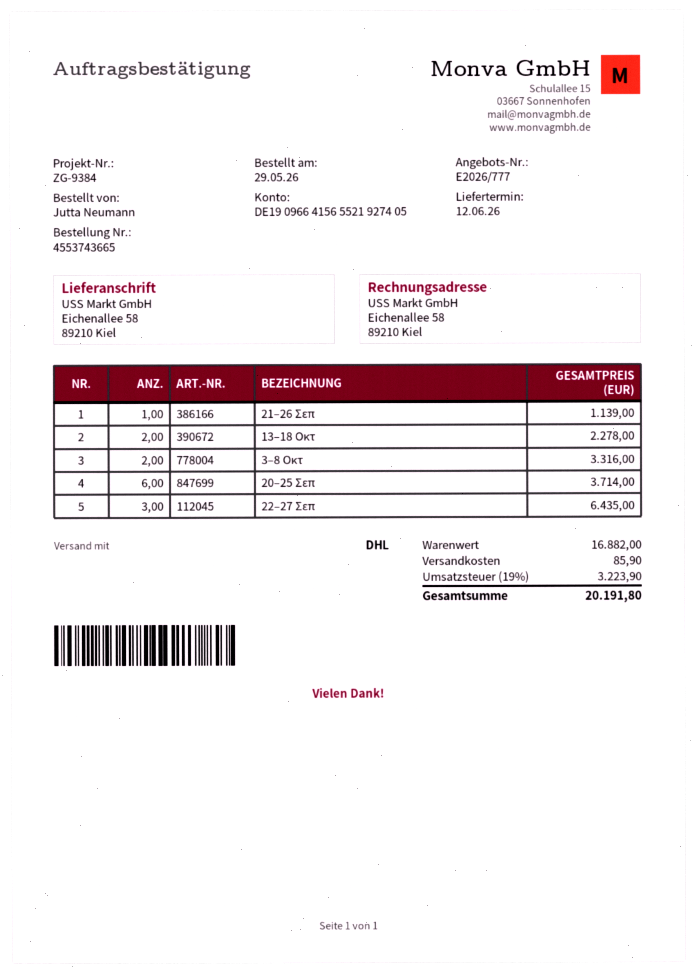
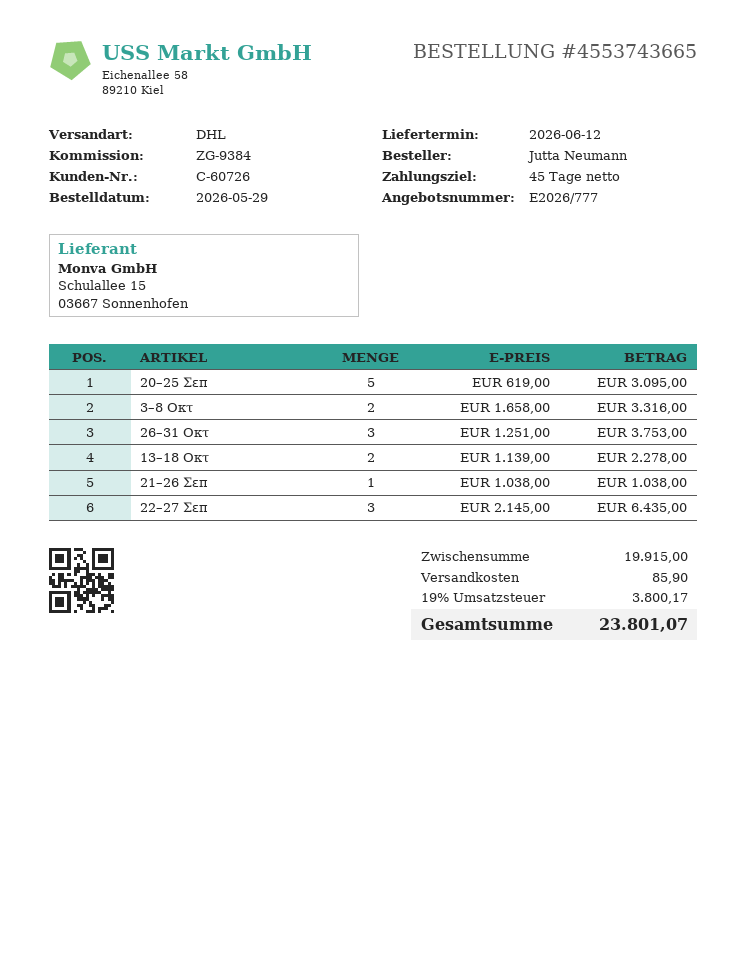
21–26 Σεπ: 1 for 1139.00 -> 1 for 1038.00
20–25 Σεπ: 6 for 3714.00 -> 5 for 3095.00
26–31 Οκτ: none -> 3 for 3753.00
subtotal: 16882.00 -> 19915.00
tax: 19% = 3223.90 -> 19% = 3800.17
total: 20191.80 -> 23801.07

